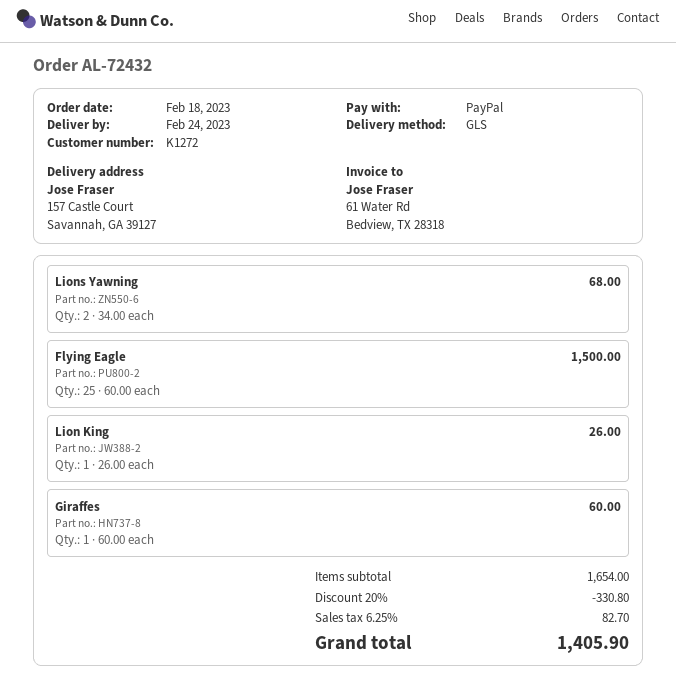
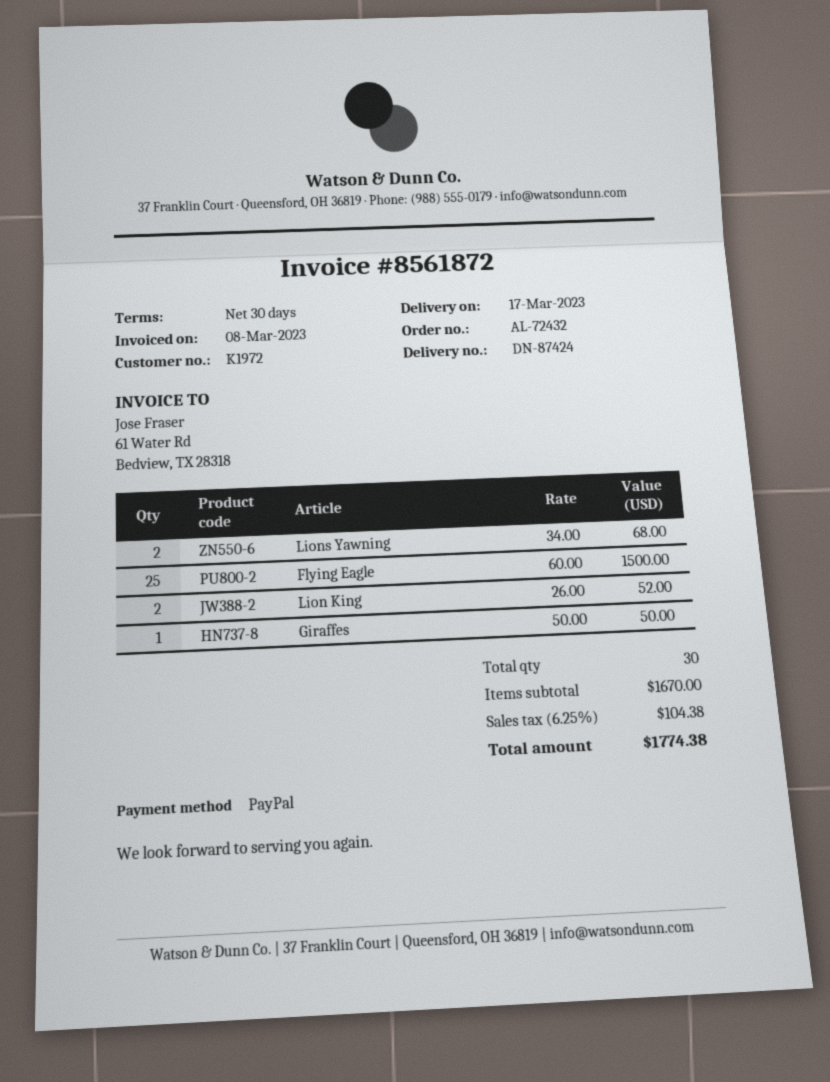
delivery date: 2023-02-24 -> 2023-03-17
customer number: K1272 -> K1972
Lion King: 1 x 26.00 = 26.00 -> 2 x 26.00 = 52.00
Giraffes: 1 x 60.00 = 60.00 -> 1 x 50.00 = 50.00
subtotal: 1654.00 -> 1670.00
discount: 20% = 330.80 -> none
tax: 6.25% = 82.70 -> 6.25% = 104.38
total: 1405.90 -> 1774.38

